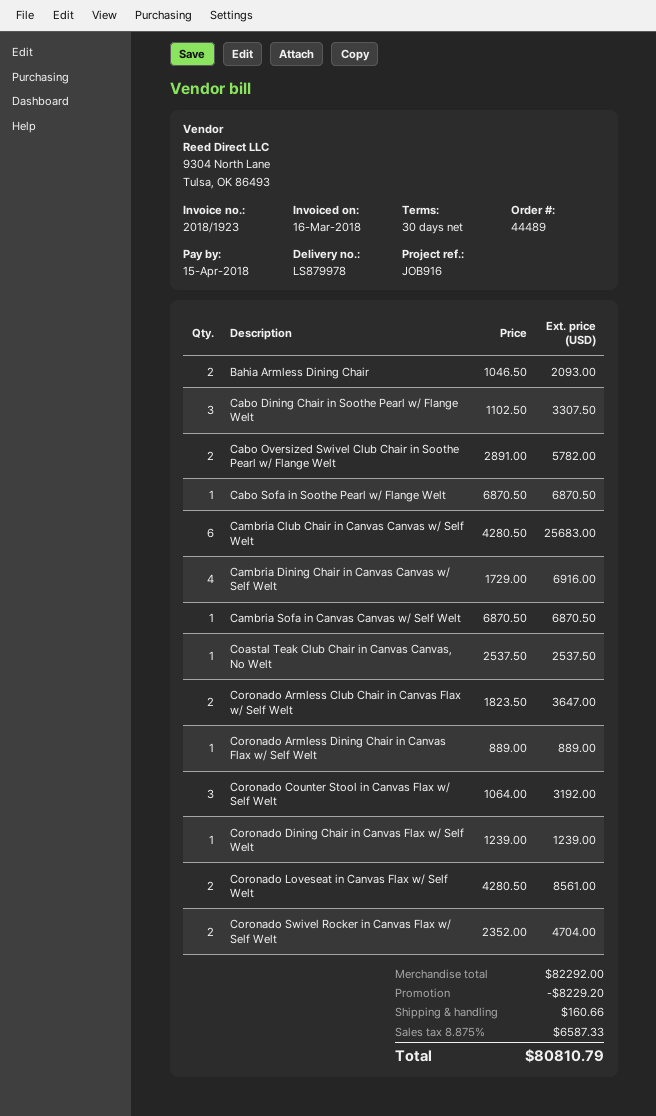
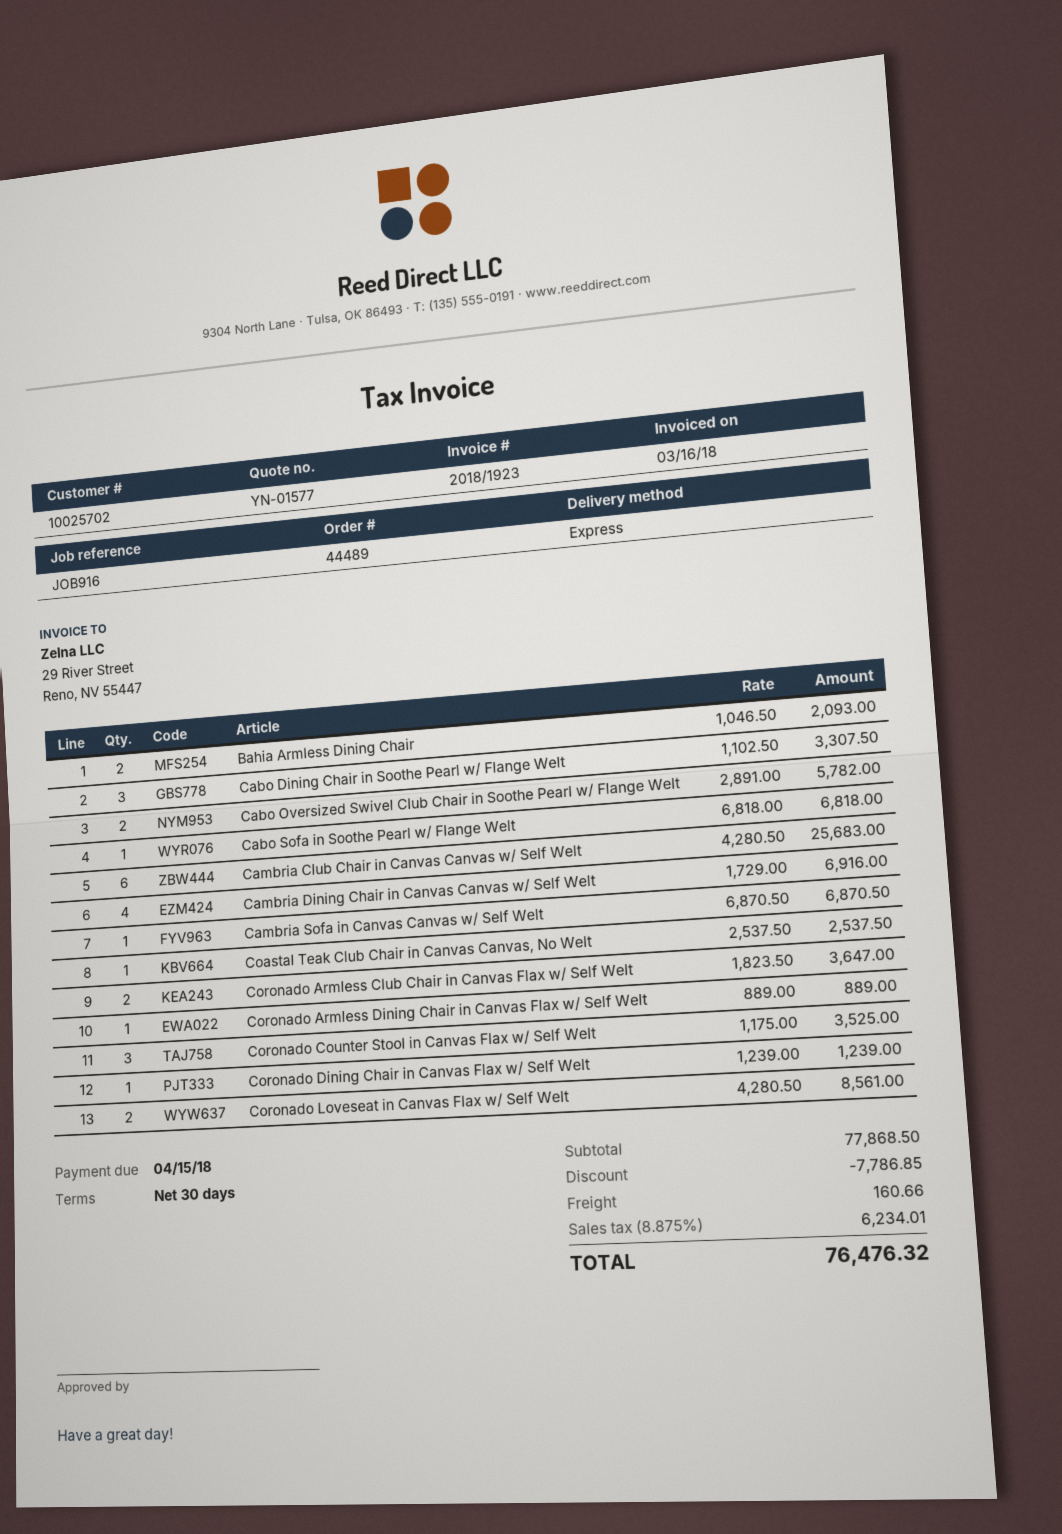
Cabo Sofa in Soothe Pearl w/ Flange Welt: 1 x 6870.50 = 6870.50 -> 1 x 6818.00 = 6818.00
Coronado Counter Stool in Canvas Flax w/ Self Welt: 3 x 1064.00 = 3192.00 -> 3 x 1175.00 = 3525.00
Coronado Swivel Rocker in Canvas Flax w/ Self Welt: 2 x 2352.00 = 4704.00 -> none
subtotal: 82292.00 -> 77868.50
discount: 8229.20 -> 7786.85
tax: 8.875% = 6587.33 -> 8.875% = 6234.01
total: 80810.79 -> 76476.32

